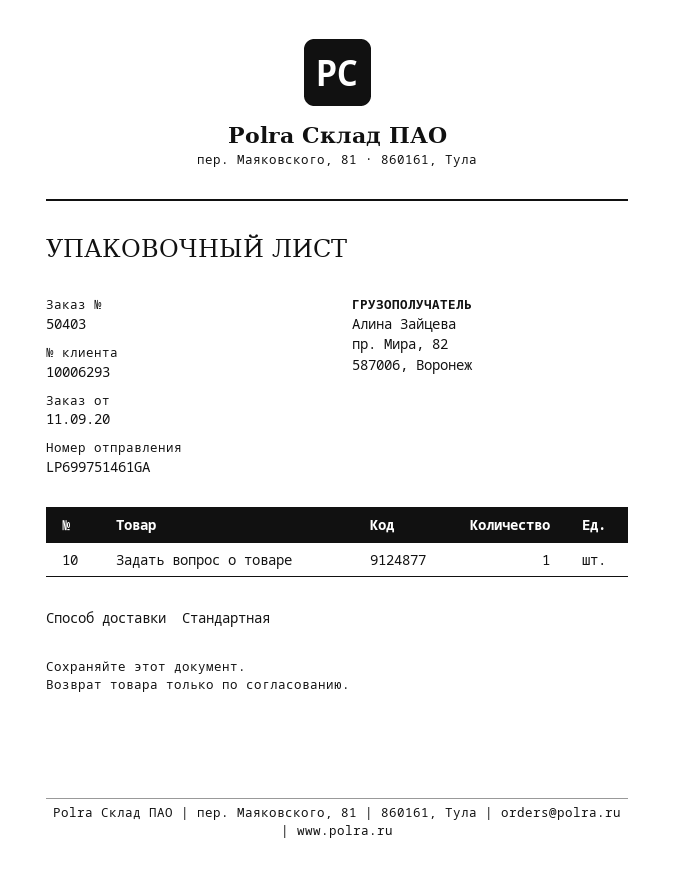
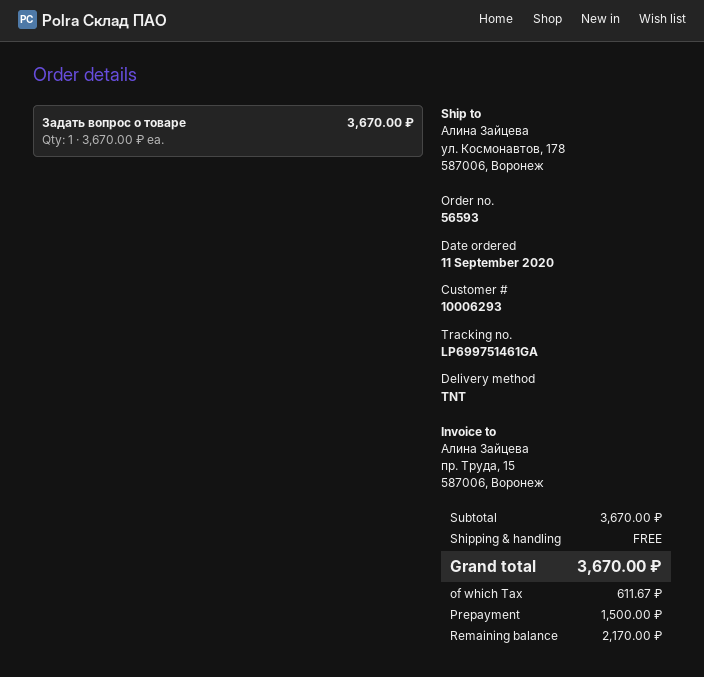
order number: 50403 -> 56593
shipping method: standard -> TNT
ship to: пр. Мира, 82, 587006, Воронеж -> ул. Космонавтов, 178, 587006, Воронеж

